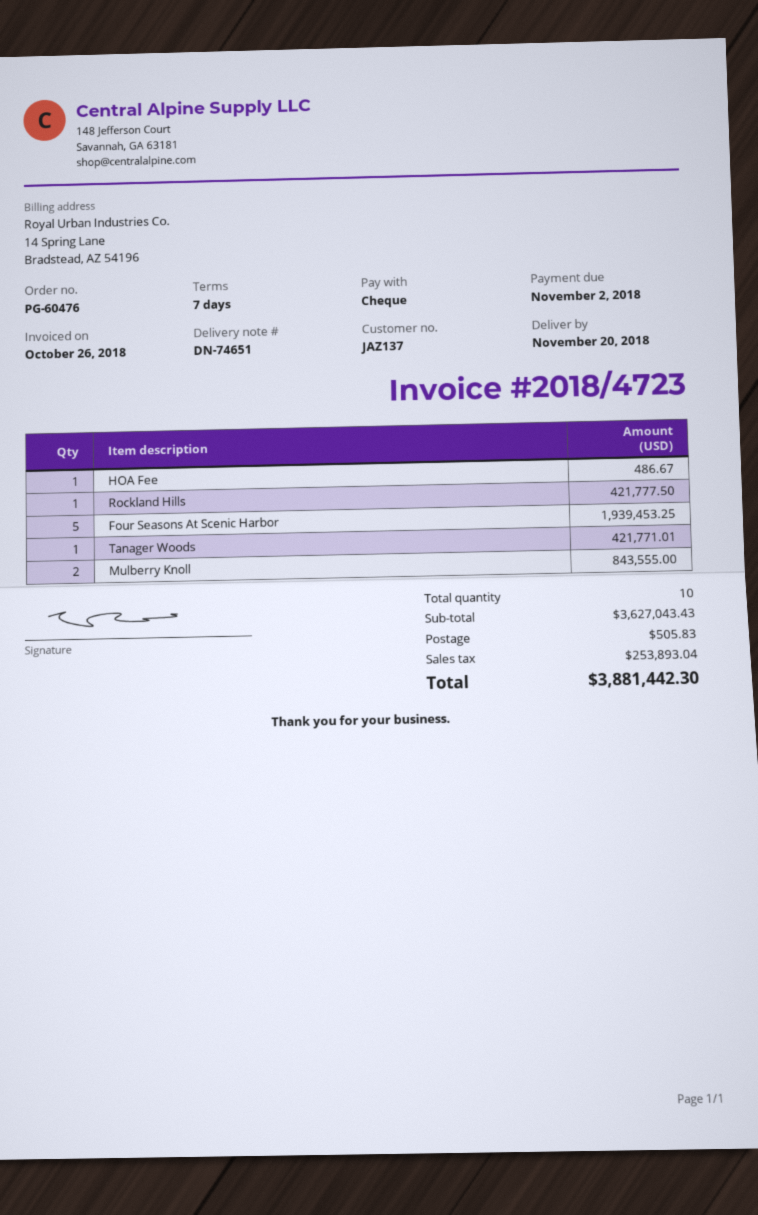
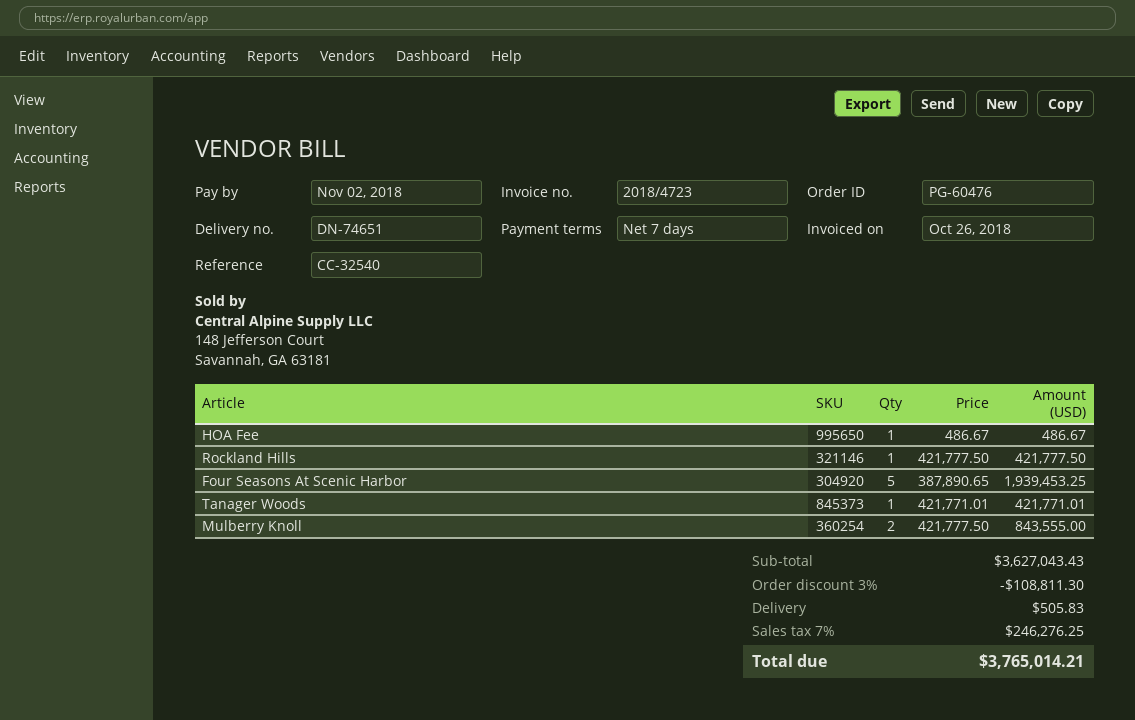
discount: none -> 3% = 108811.30
tax: 253893.04 -> 246276.25
total: 3881442.30 -> 3765014.21

